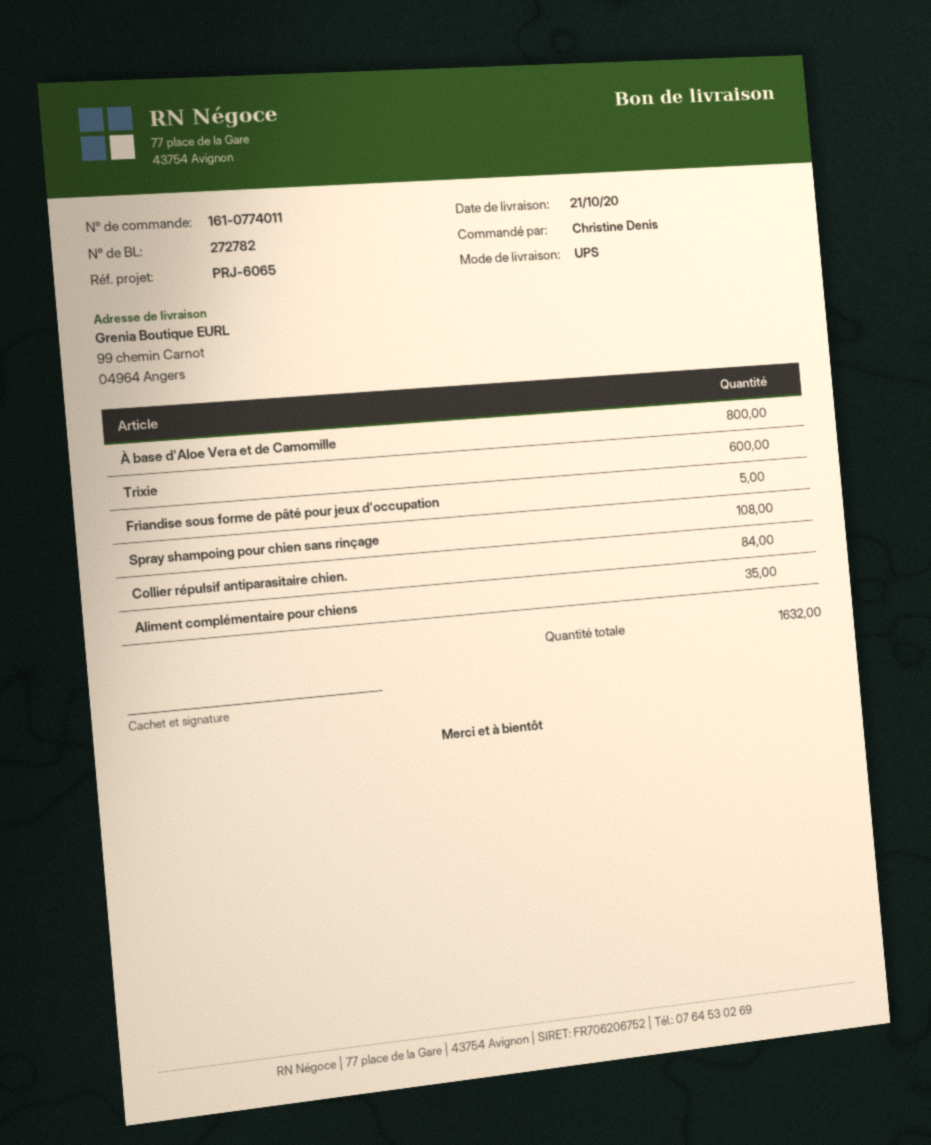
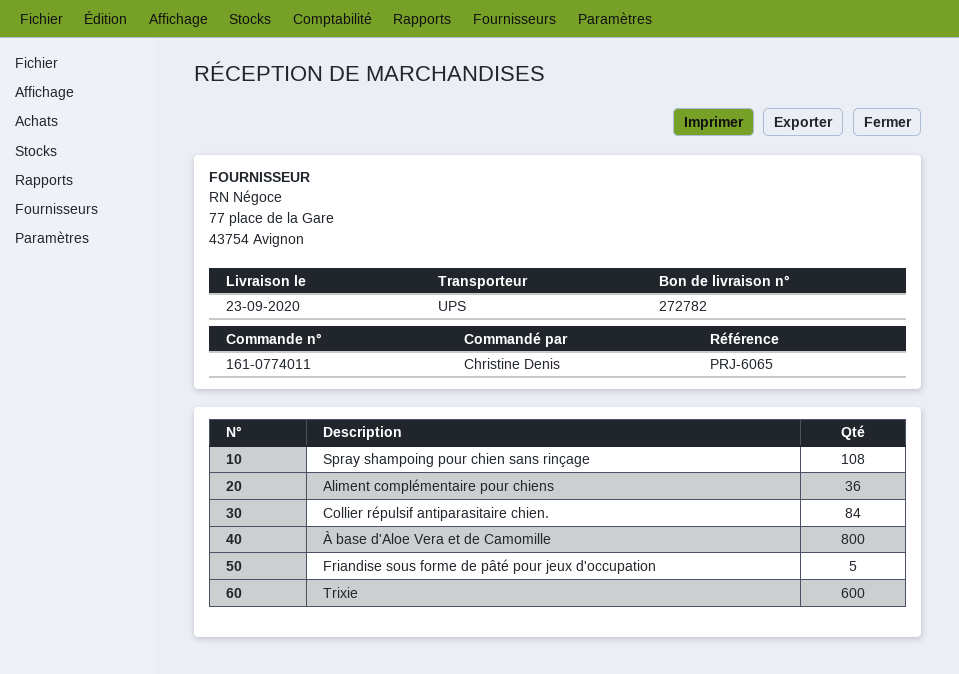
delivery date: 2020-10-21 -> 2020-09-23
Aliment complémentaire pour chiens: 35 -> 36

